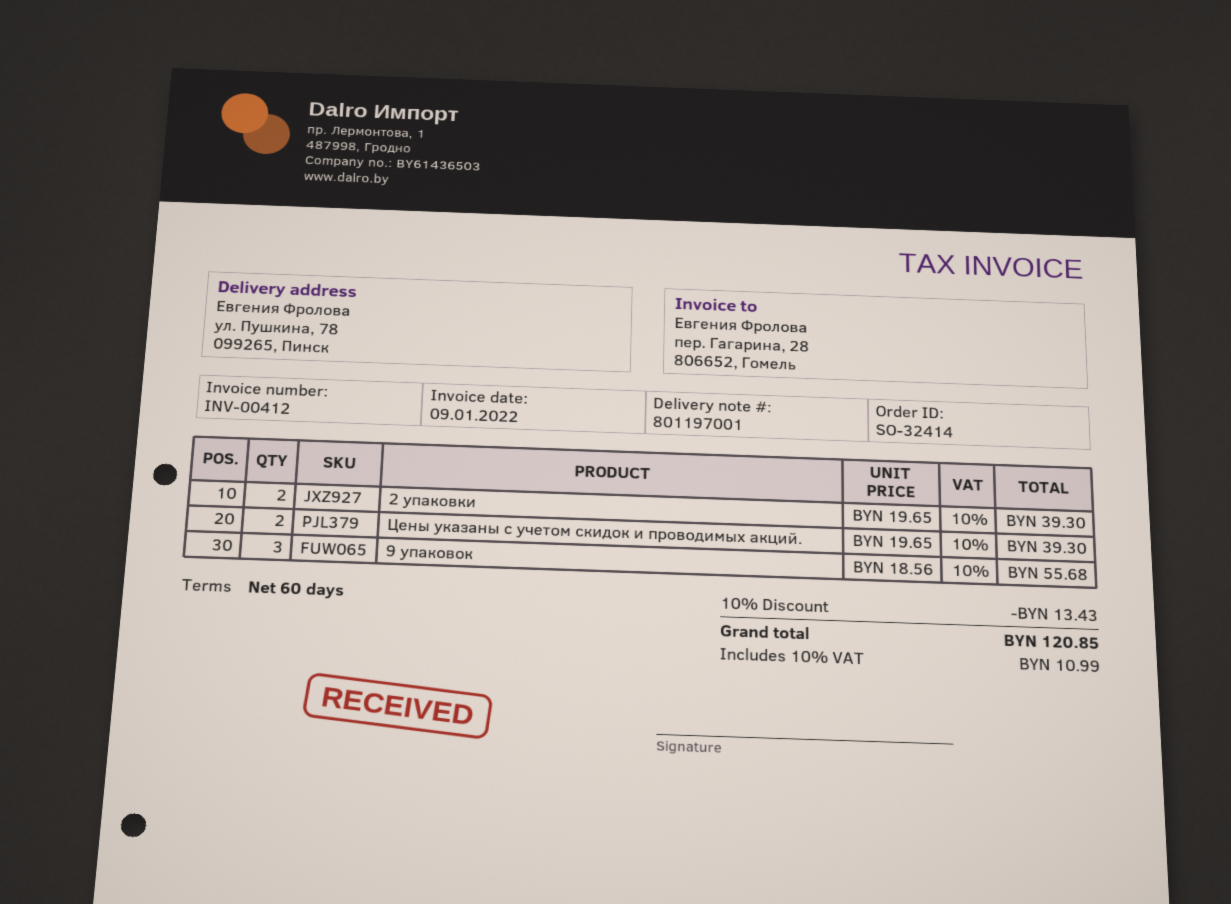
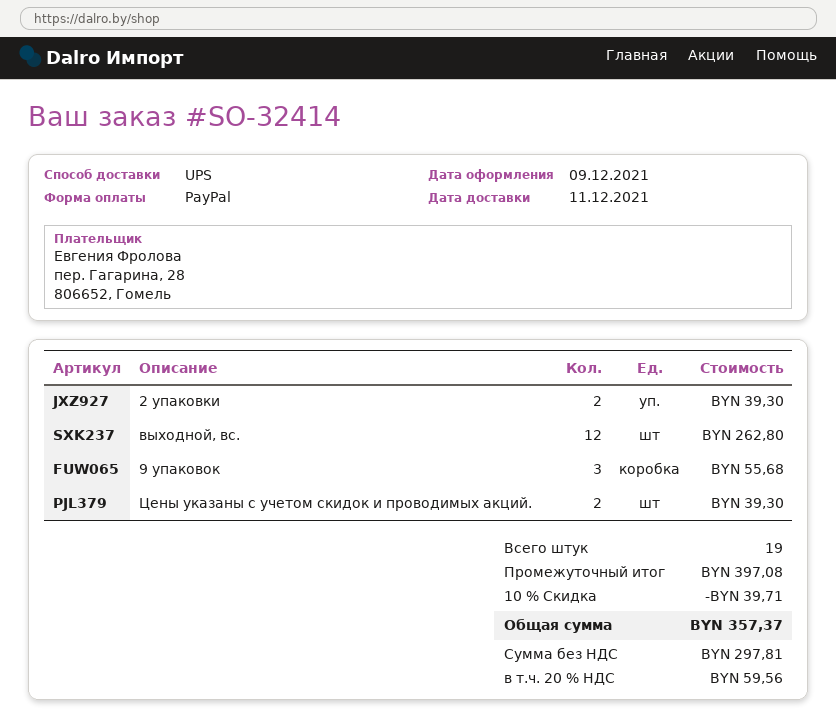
выходной, вс.: none -> 12 for 262.80
discount: 10% = 13.43 -> 10% = 39.71
tax: 10% = 10.99 -> 20% = 59.56
total: 120.85 -> 357.37

